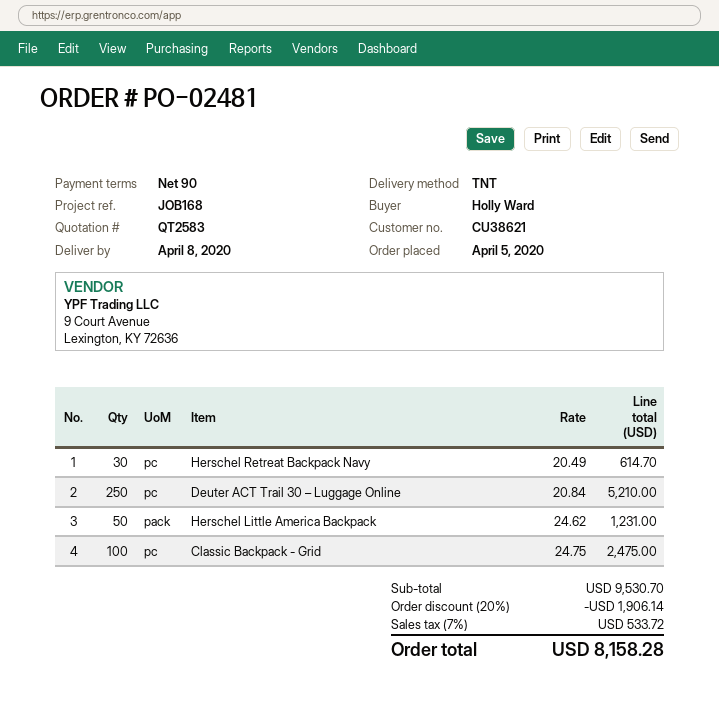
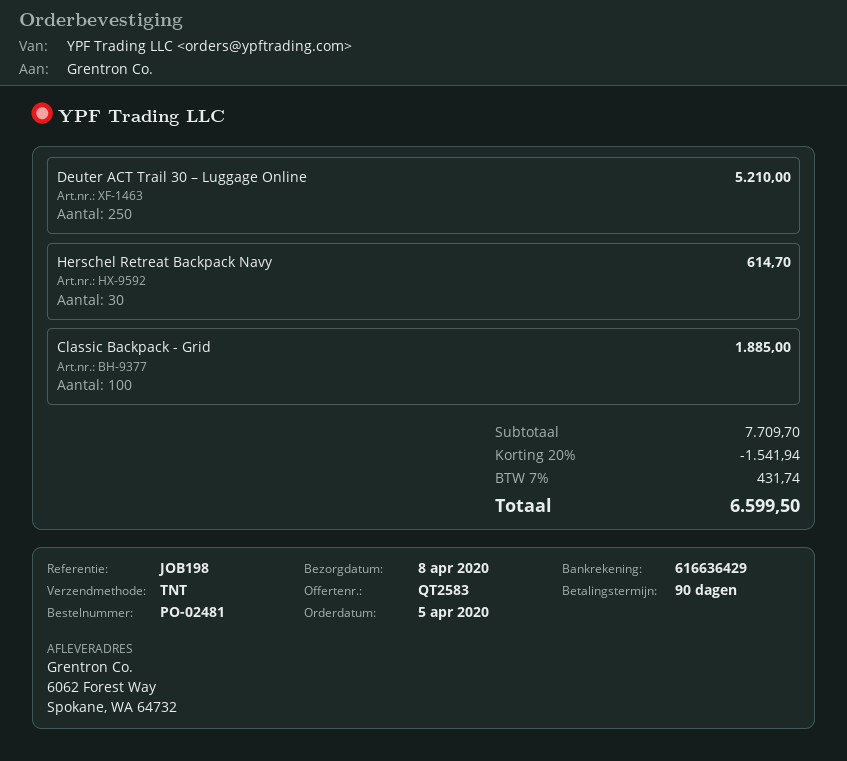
reference: JOB168 -> JOB198
Herschel Little America Backpack: 50 for 1231.00 -> none
Classic Backpack - Grid: 100 for 2475.00 -> 100 for 1885.00
subtotal: 9530.70 -> 7709.70
discount: 20% = 1906.14 -> 20% = 1541.94
tax: 7% = 533.72 -> 7% = 431.74
total: 8158.28 -> 6599.50

